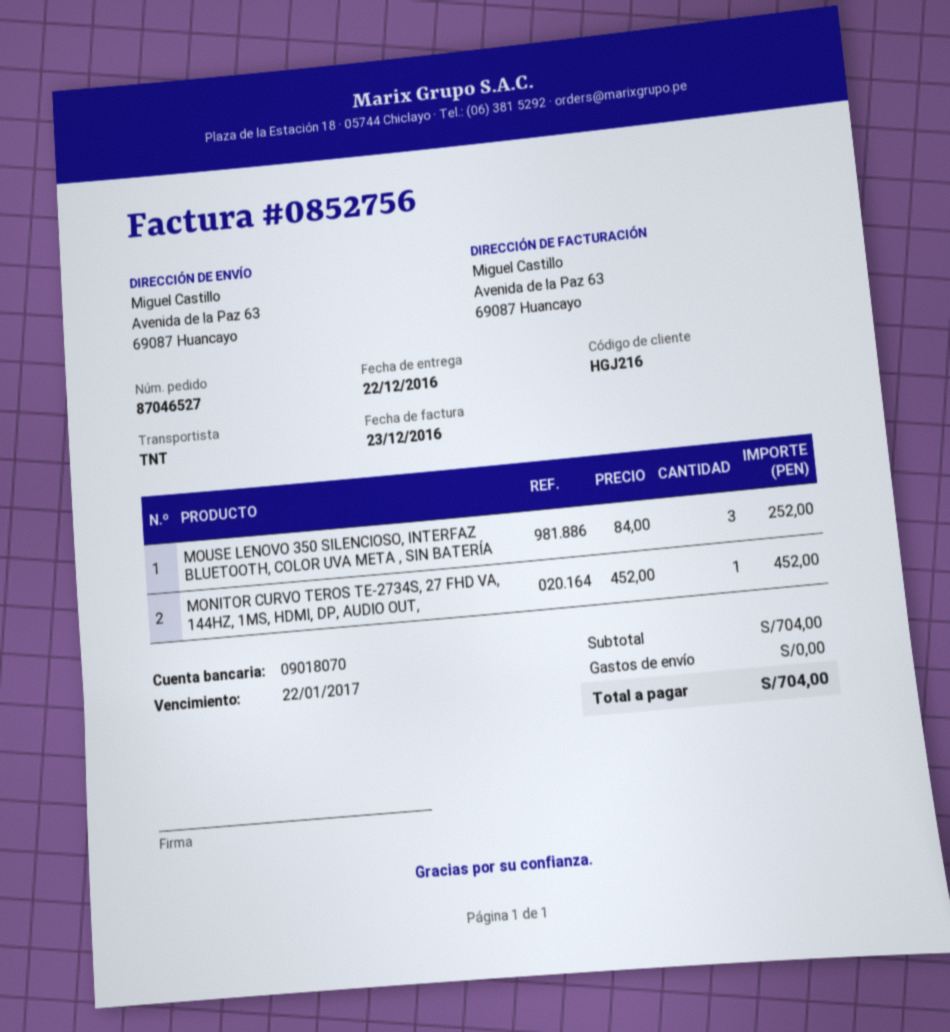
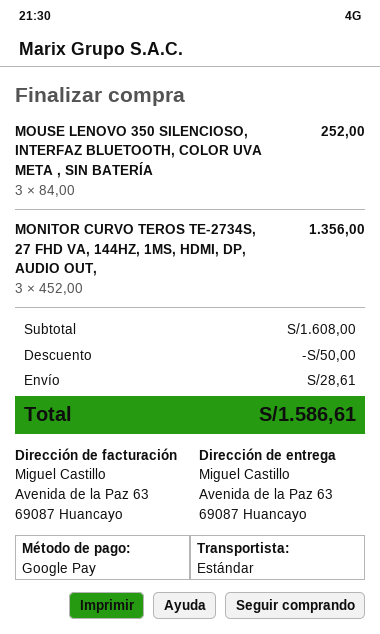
shipping method: TNT -> standard
MONITOR CURVO TEROS TE-2734S, 27 FHD VA, 144HZ, 1MS, HDMI, DP, AUDIO OUT,: 1 x 452.00 = 452.00 -> 3 x 452.00 = 1356.00
subtotal: 704.00 -> 1608.00
discount: none -> 50.00
shipping: 0.00 -> 28.61
total: 704.00 -> 1586.61

